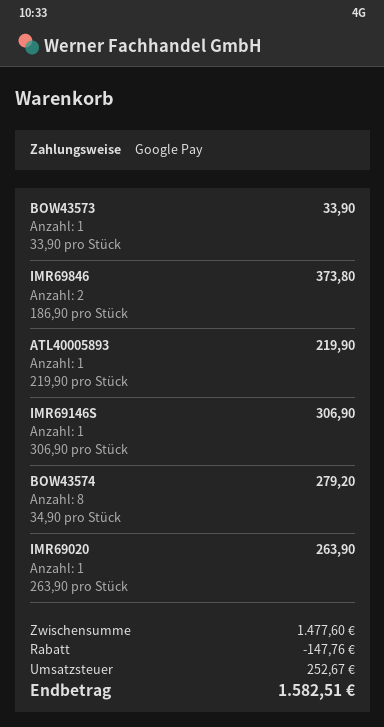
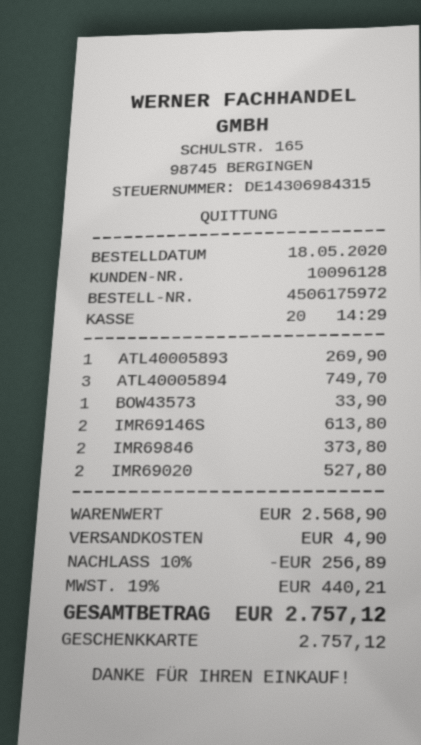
payment method: Google Pay -> gift card
ATL40005893: 1 for 219.90 -> 1 for 269.90
IMR69146S: 1 for 306.90 -> 2 for 613.80
BOW43574: 8 for 279.20 -> none
IMR69020: 1 for 263.90 -> 2 for 527.80
ATL40005894: none -> 3 for 749.70
subtotal: 1477.60 -> 2568.90
discount: 147.76 -> 256.89
shipping: none -> 4.90
tax: 252.67 -> 440.21
total: 1582.51 -> 2757.12

